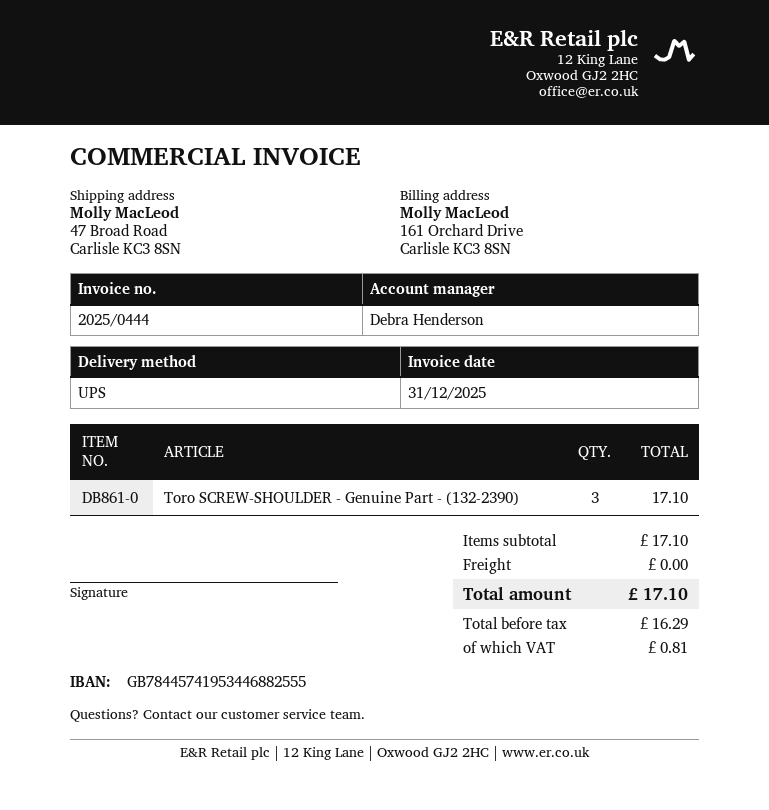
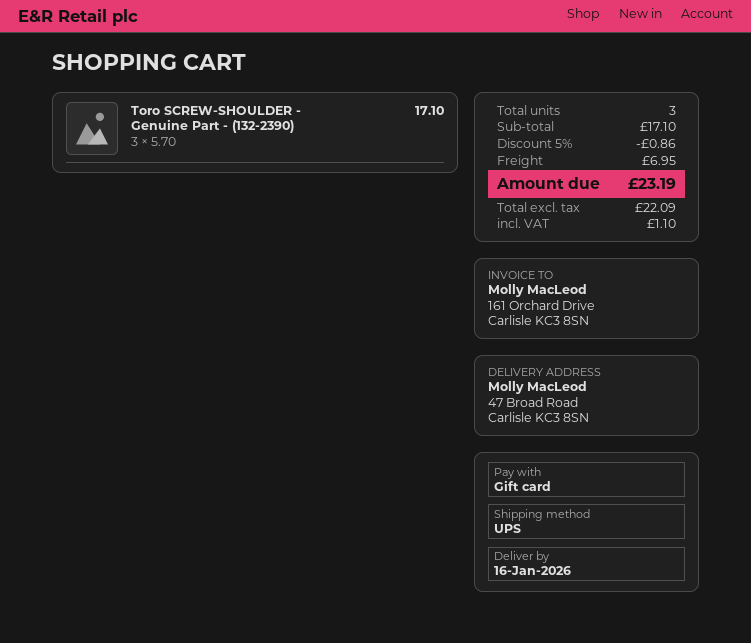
discount: none -> 5% = 0.86
shipping: 0.00 -> 6.95
net: 16.29 -> 22.09
tax: 0.81 -> 1.10
total: 17.10 -> 23.19

